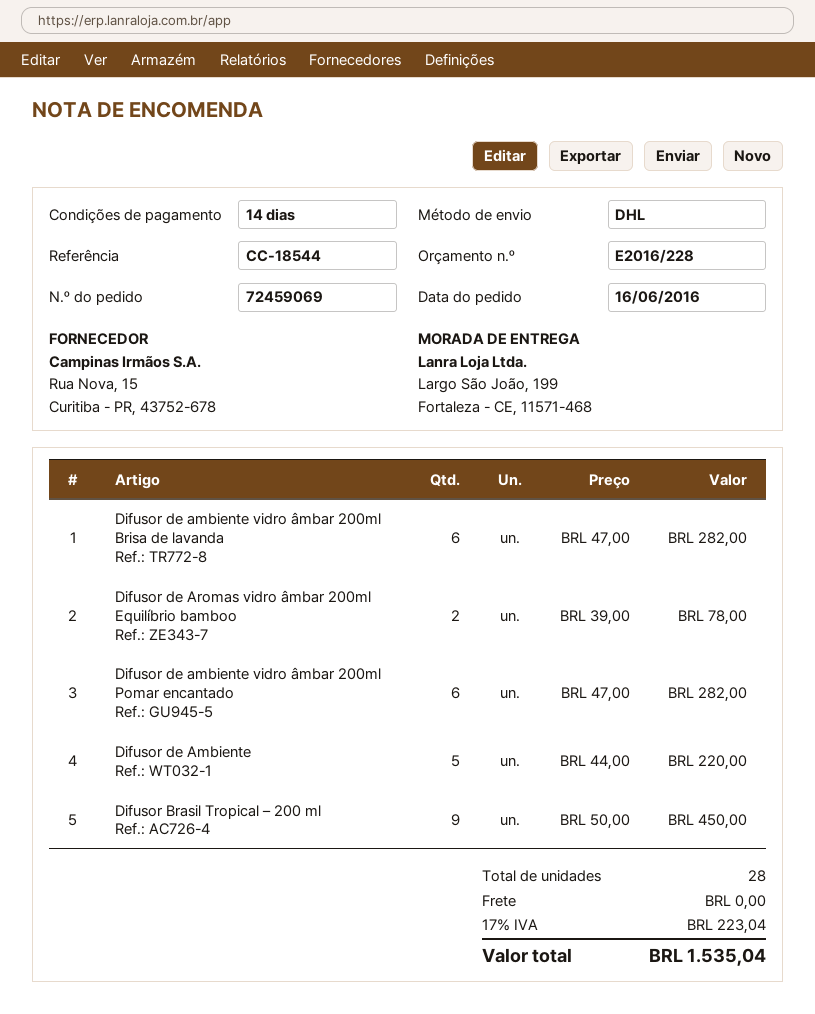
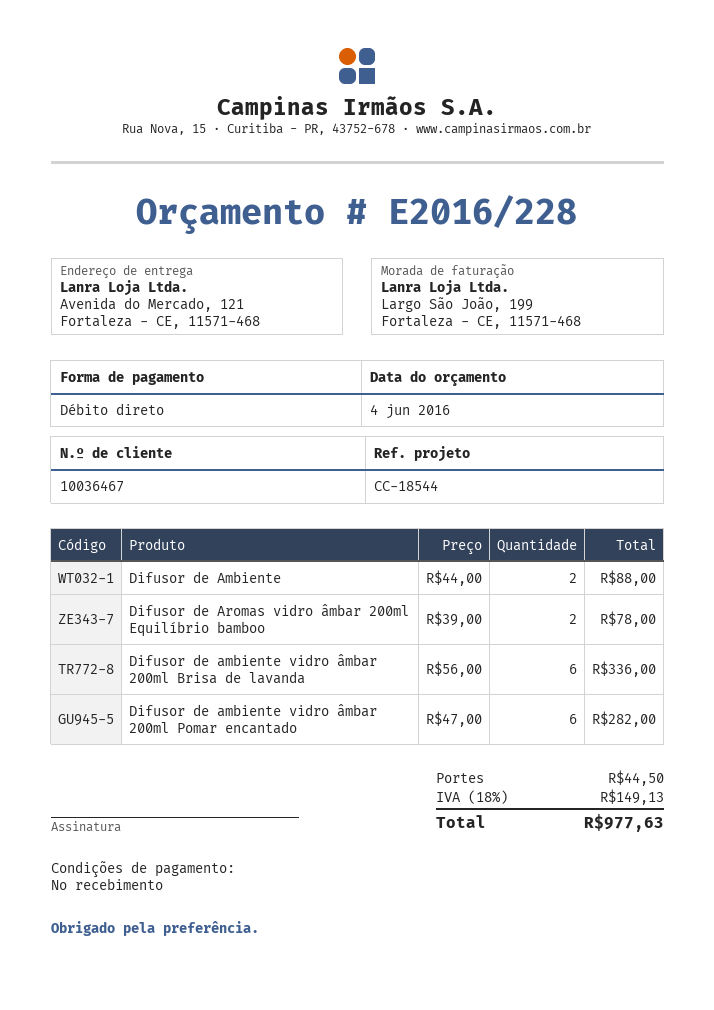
payment terms: 14 days -> on receipt
ship to: Largo São João, 199, Fortaleza - CE, 11571-468 -> Avenida do Mercado, 121, Fortaleza - CE, 11571-468
Difusor de ambiente vidro âmbar 200ml Brisa de lavanda: 6 x 47.00 = 282.00 -> 6 x 56.00 = 336.00
Difusor de Ambiente: 5 x 44.00 = 220.00 -> 2 x 44.00 = 88.00
Difusor Brasil Tropical – 200 ml: 9 x 50.00 = 450.00 -> none
shipping: 0.00 -> 44.50
tax: 17% = 223.04 -> 18% = 149.13
total: 1535.04 -> 977.63

